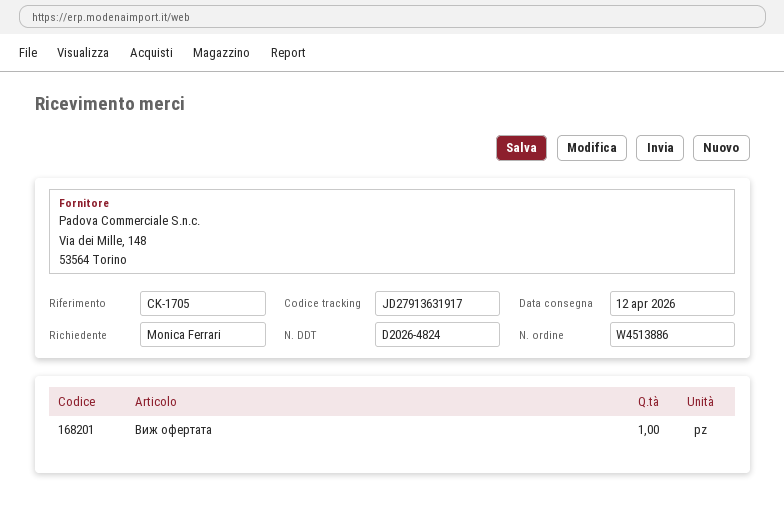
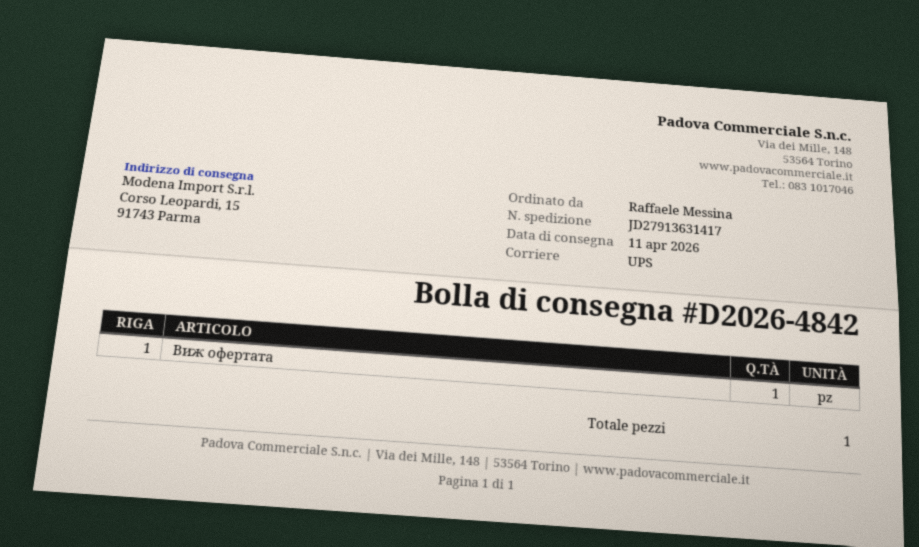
delivery note number: D2026-4824 -> D2026-4842
delivery date: 2026-04-12 -> 2026-04-11
ordered by: Monica Ferrari -> Raffaele Messina
tracking number: JD27913631917 -> JD27913631417

